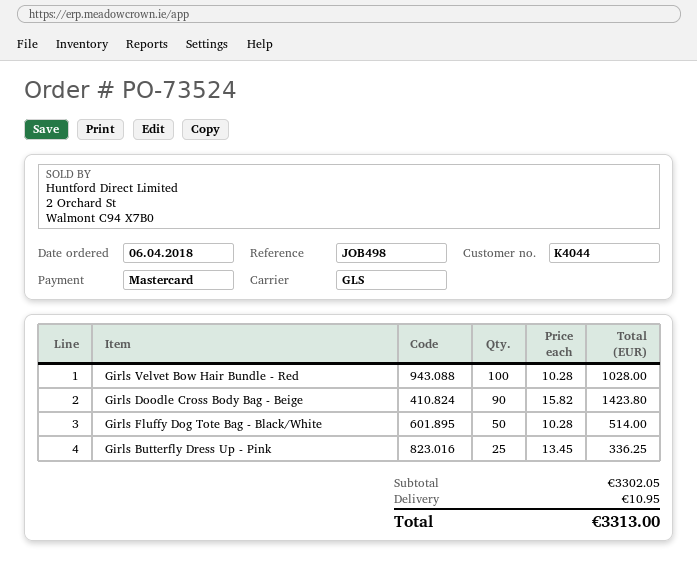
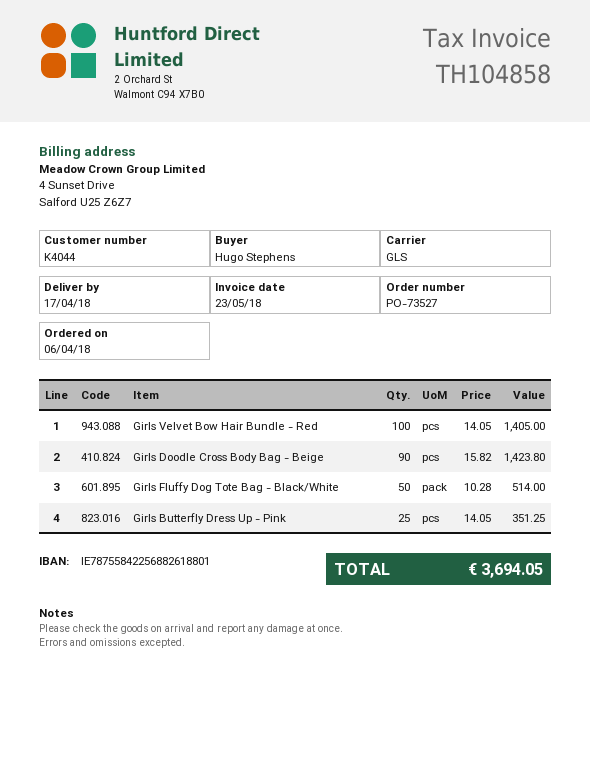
order number: PO-73524 -> PO-73527
Girls Velvet Bow Hair Bundle - Red: 100 x 10.28 = 1028.00 -> 100 x 14.05 = 1405.00
Girls Butterfly Dress Up - Pink: 25 x 13.45 = 336.25 -> 25 x 14.05 = 351.25
shipping: 10.95 -> none
total: 3313.00 -> 3694.05

